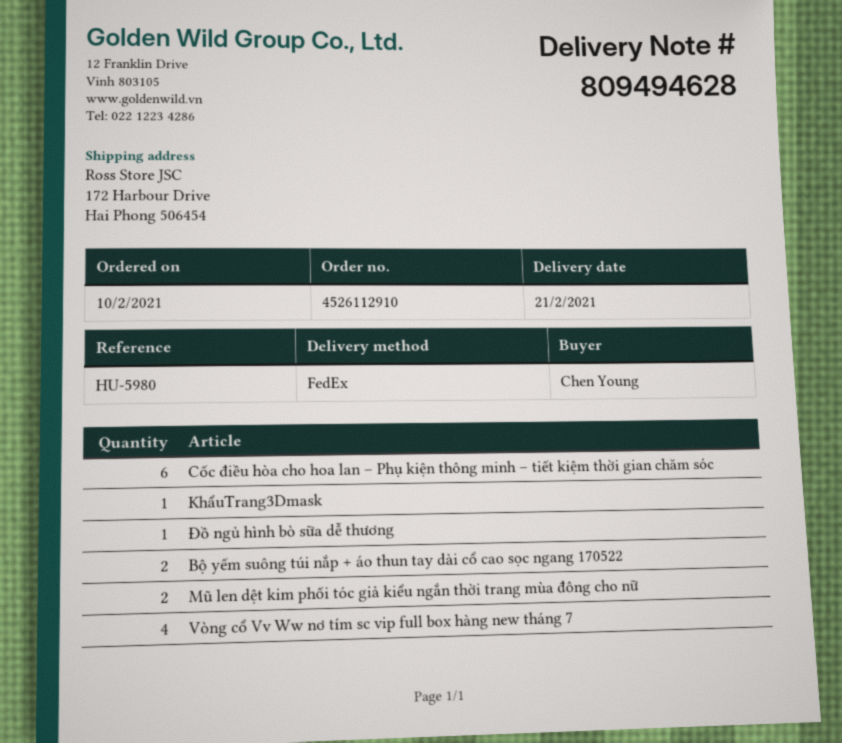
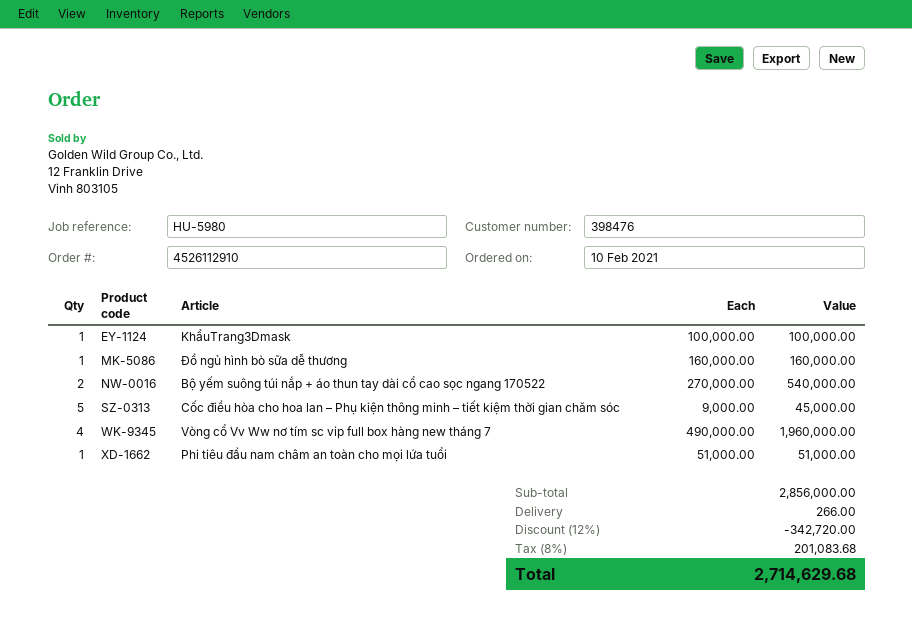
Cốc điều hòa cho hoa lan – Phụ kiện thông minh – tiết kiệm thời gian chăm sóc: 6 -> 5
Mũ len dệt kim phối tóc giả kiểu ngắn thời trang mùa đông cho nữ: 2 -> none
Phi tiêu đầu nam châm an toàn cho mọi lứa tuổi: none -> 1

